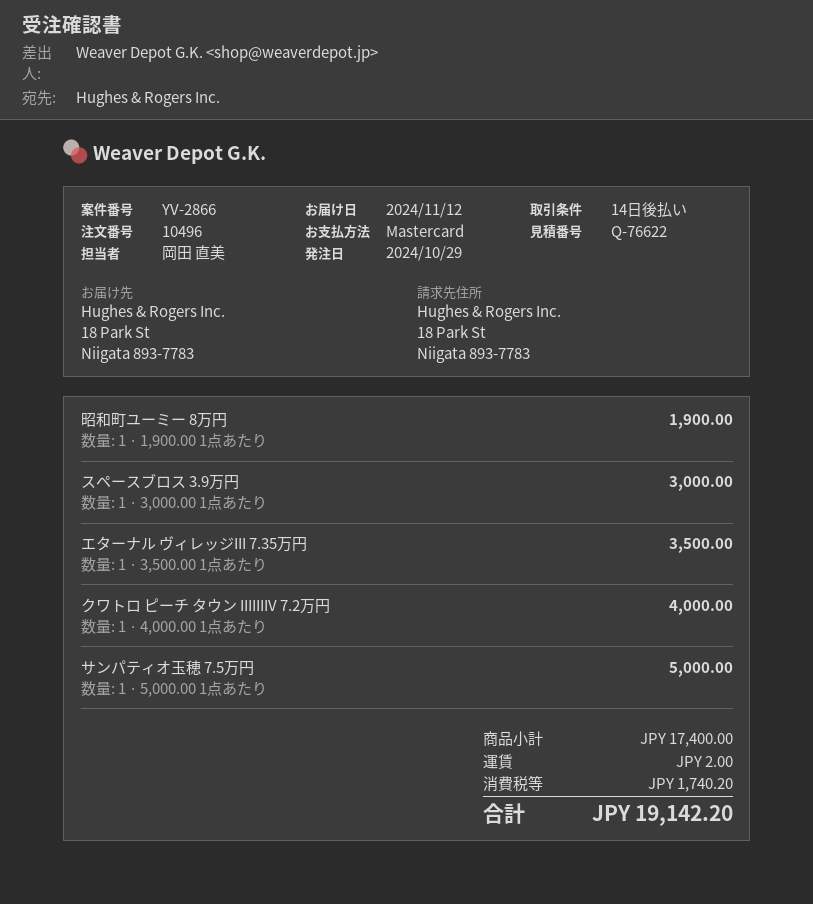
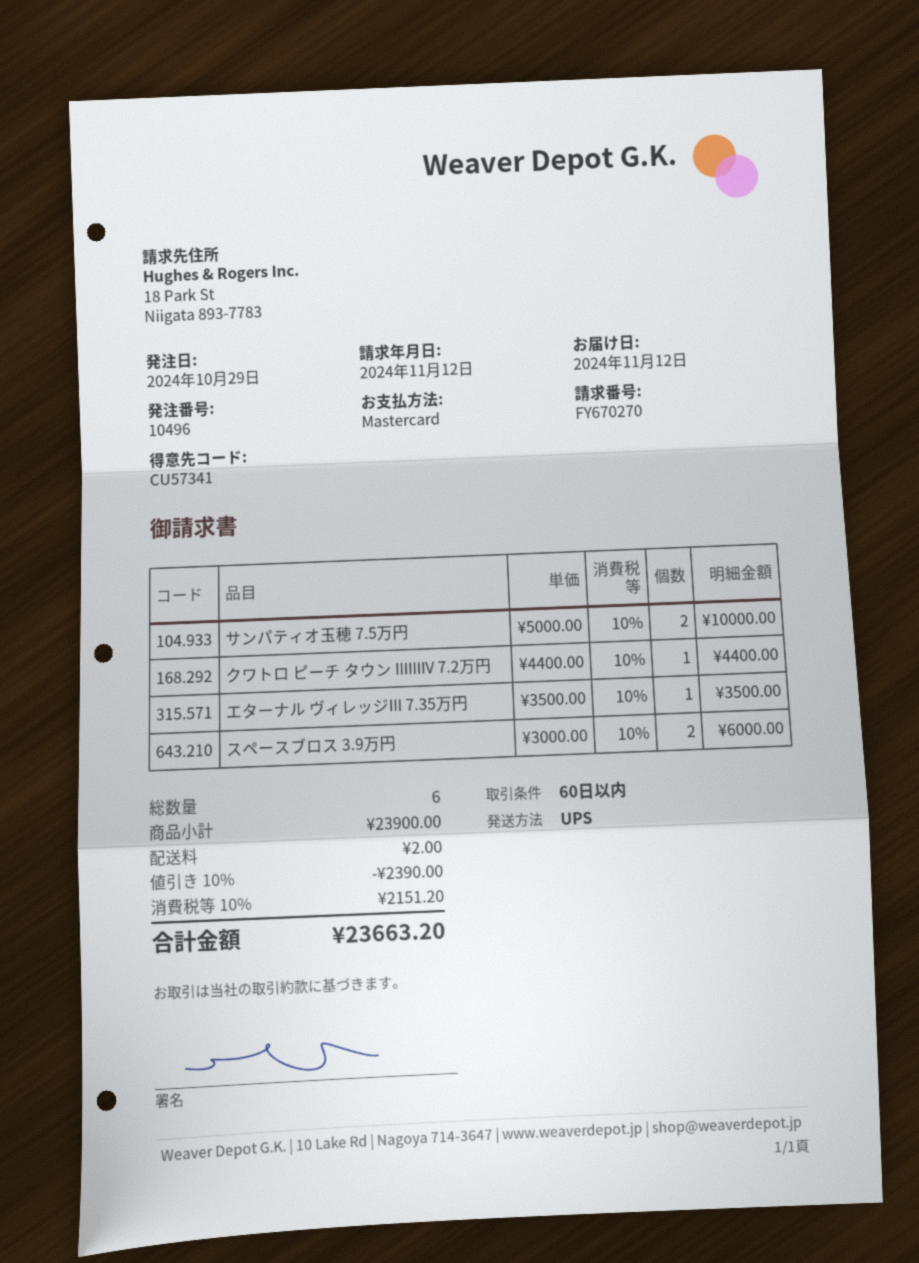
payment terms: 14 days -> 60 days
昭和町ユーミー 8万円: 1 x 1900.00 = 1900.00 -> none
スペースブロス 3.9万円: 1 x 3000.00 = 3000.00 -> 2 x 3000.00 = 6000.00
クワトロ ピーチ タウン IIIIIIIV 7.2万円: 1 x 4000.00 = 4000.00 -> 1 x 4400.00 = 4400.00
サンパティオ玉穂 7.5万円: 1 x 5000.00 = 5000.00 -> 2 x 5000.00 = 10000.00
subtotal: 17400.00 -> 23900.00
discount: none -> 10% = 2390.00
tax: 1740.20 -> 2151.20
total: 19142.20 -> 23663.20

